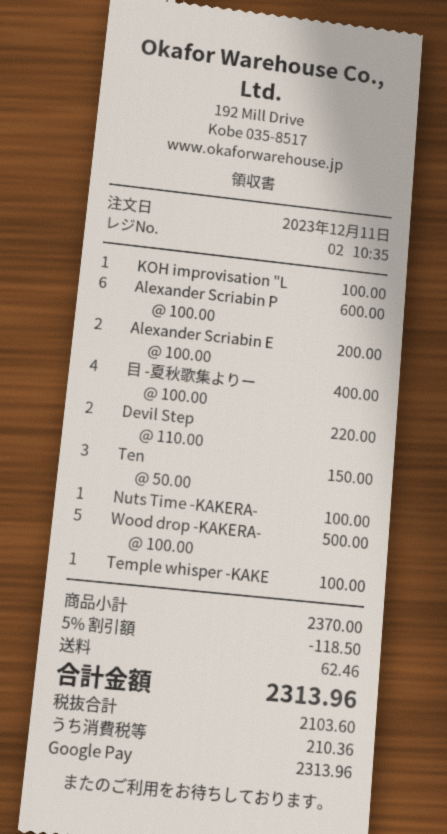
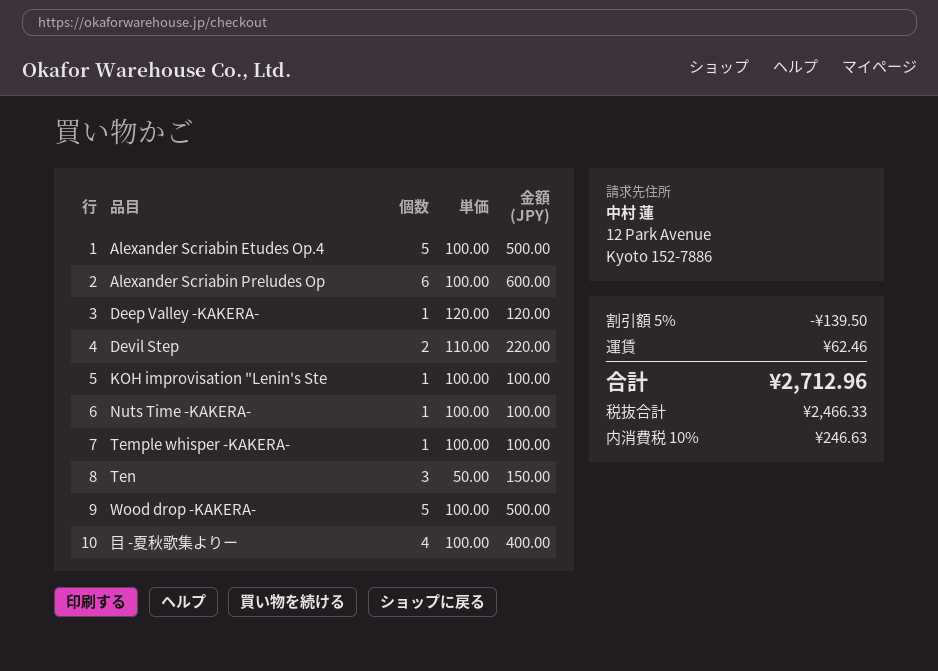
Alexander Scriabin E: 2 x 100.00 = 200.00 -> 5 x 100.00 = 500.00
Deep Valley -KAKERA-: none -> 1 x 120.00 = 120.00
discount: 5% = 118.50 -> 5% = 139.50
net: 2103.60 -> 2466.33
tax: 210.36 -> 246.63
total: 2313.96 -> 2712.96

